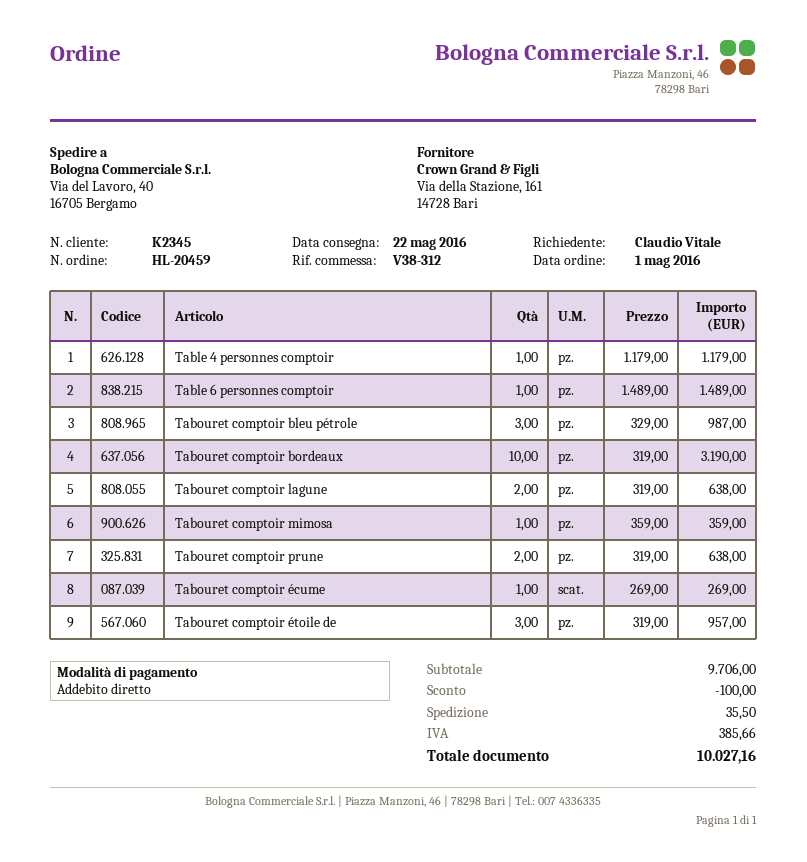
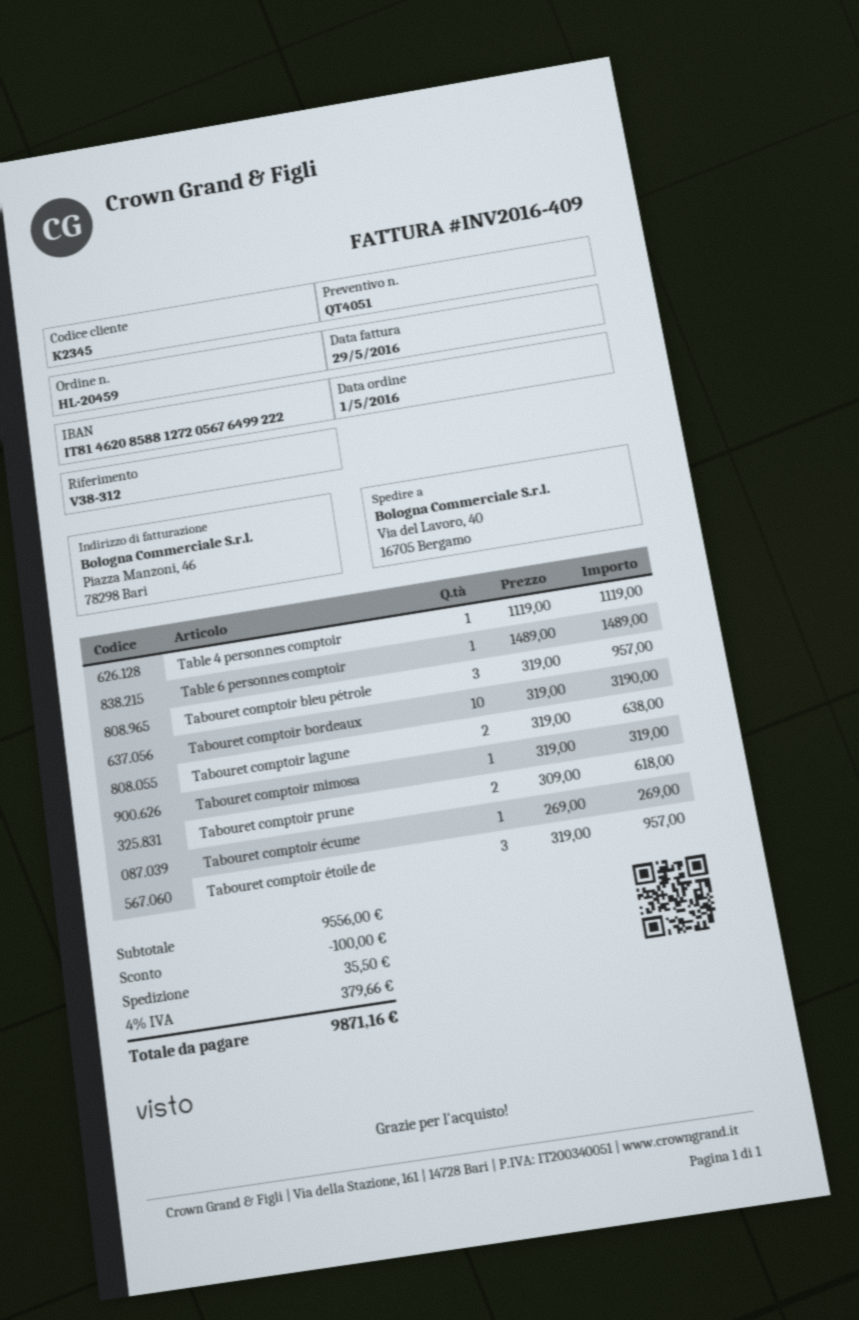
Table 4 personnes comptoir: 1 x 1179.00 = 1179.00 -> 1 x 1119.00 = 1119.00
Tabouret comptoir bleu pétrole: 3 x 329.00 = 987.00 -> 3 x 319.00 = 957.00
Tabouret comptoir mimosa: 1 x 359.00 = 359.00 -> 1 x 319.00 = 319.00
Tabouret comptoir prune: 2 x 319.00 = 638.00 -> 2 x 309.00 = 618.00
subtotal: 9706.00 -> 9556.00
tax: 385.66 -> 379.66
total: 10027.16 -> 9871.16

